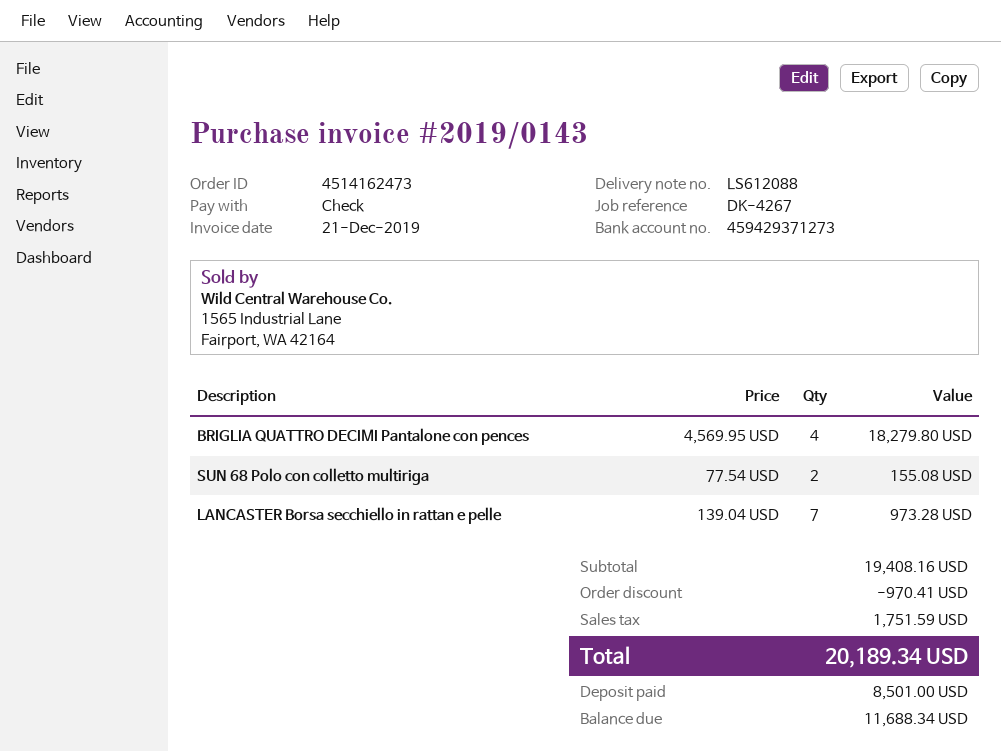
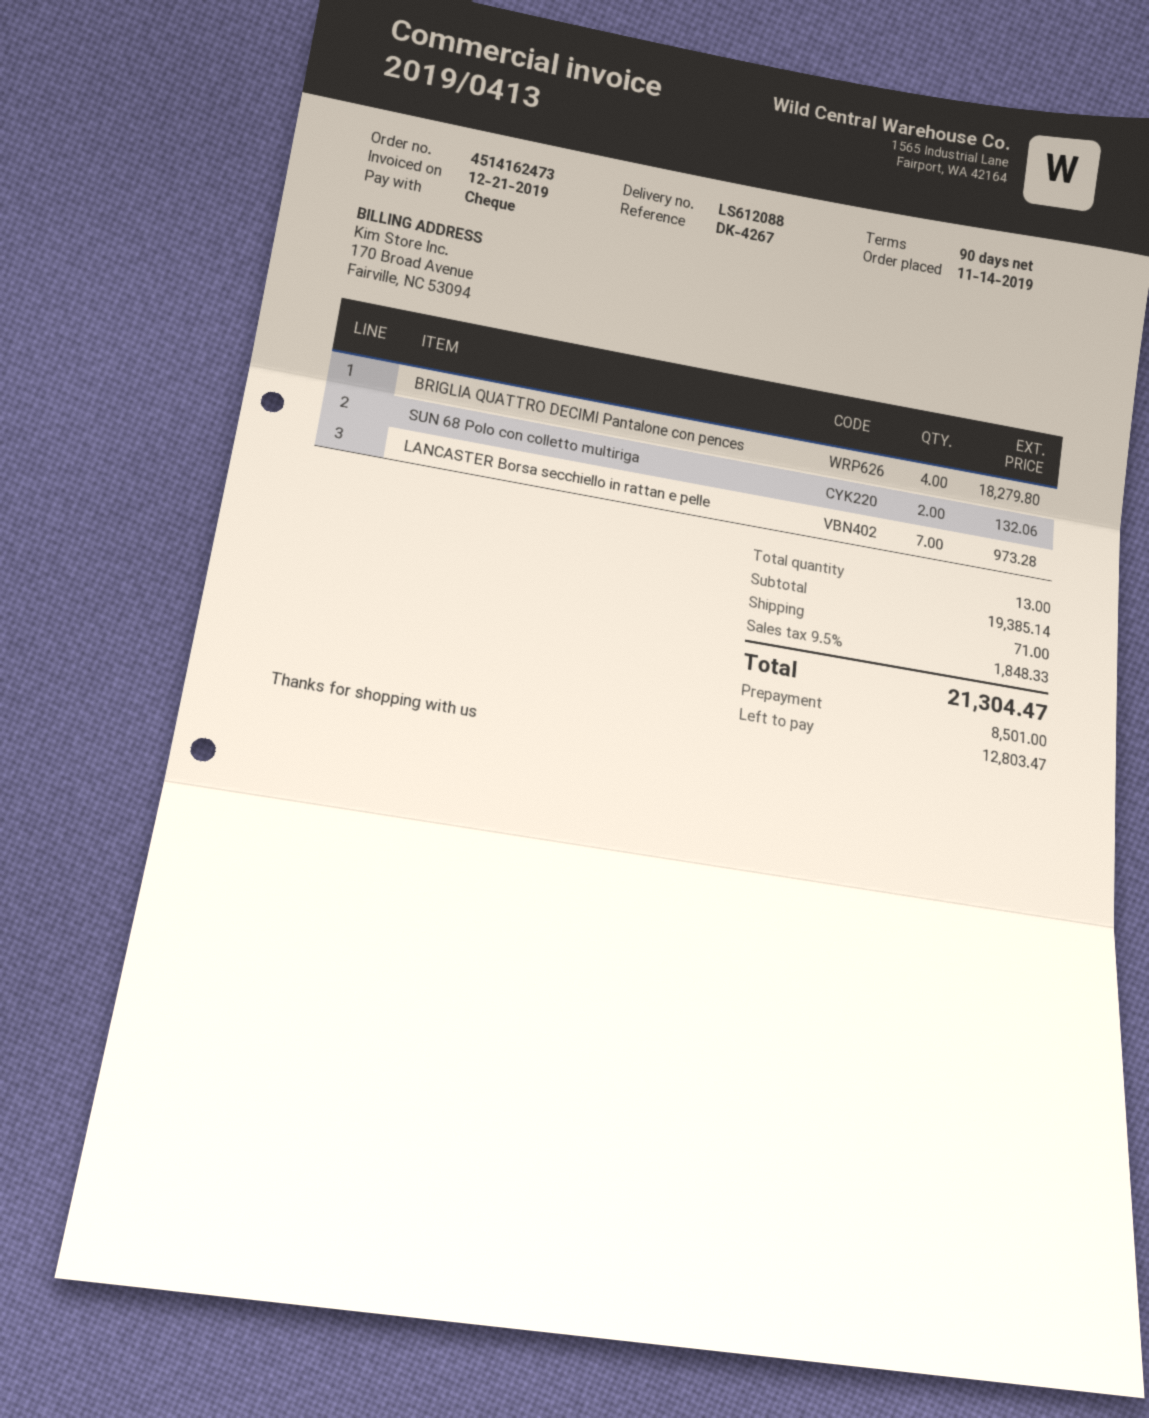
invoice number: 2019/0143 -> 2019/0413
SUN 68 Polo con colletto multiriga: 2 for 155.08 -> 2 for 132.06
subtotal: 19408.16 -> 19385.14
discount: 970.41 -> none
shipping: none -> 71.00
tax: 1751.59 -> 1848.33
total: 20189.34 -> 21304.47
balance: 11688.34 -> 12803.47

